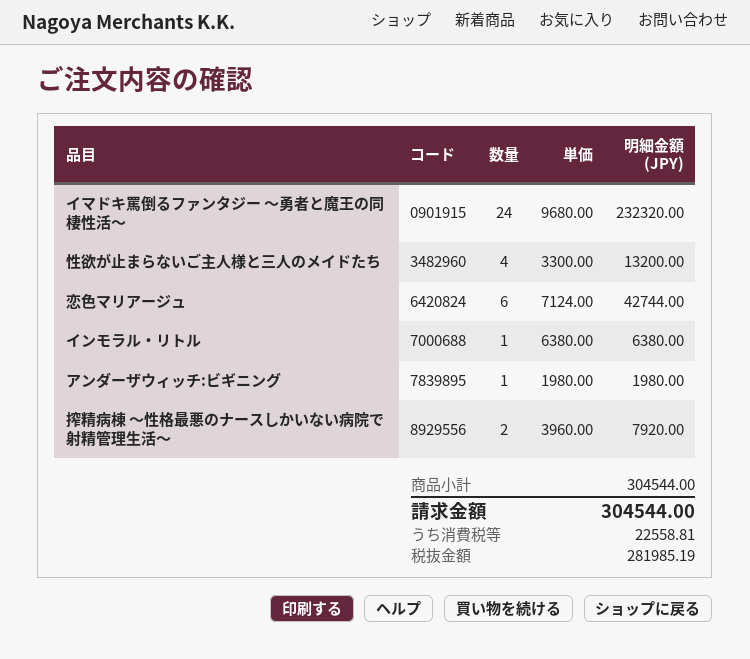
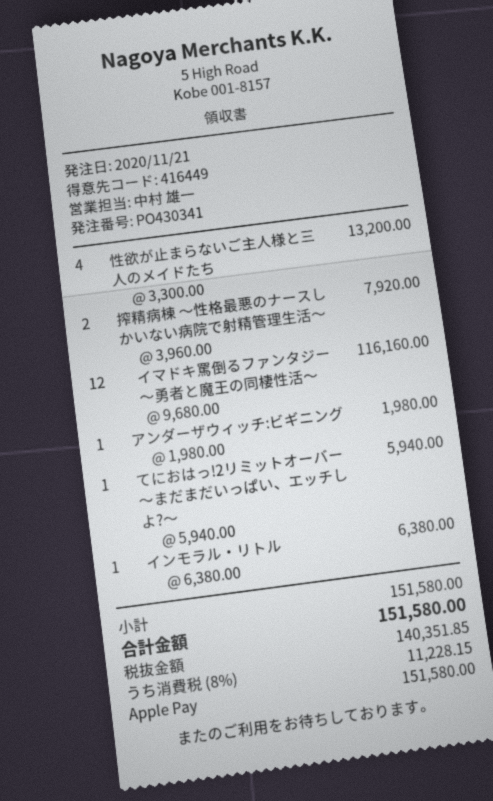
イマドキ罵倒るファンタジー 〜勇者と魔王の同棲性活〜: 24 x 9680.00 = 232320.00 -> 12 x 9680.00 = 116160.00
恋色マリアージュ: 6 x 7124.00 = 42744.00 -> none
てにおはっ!2リミットオーバー 〜まだまだいっぱい、エッチしよ?〜: none -> 1 x 5940.00 = 5940.00
subtotal: 304544.00 -> 151580.00
net: 281985.19 -> 140351.85
tax: 22558.81 -> 11228.15
total: 304544.00 -> 151580.00

